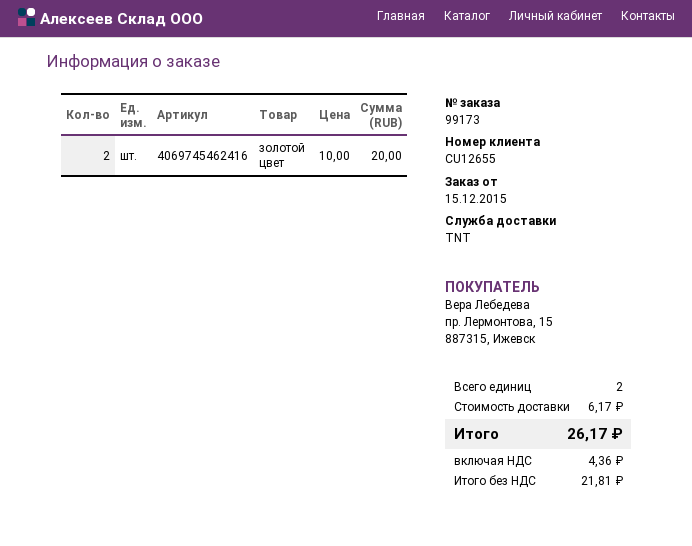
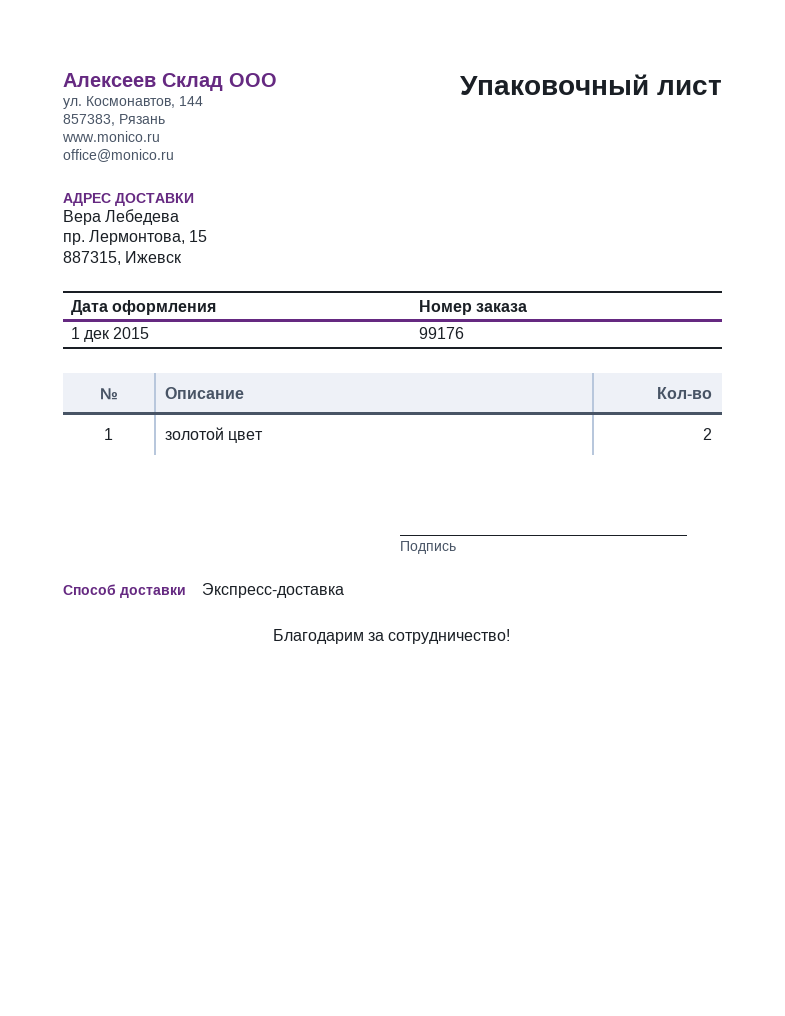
order number: 99173 -> 99176
order date: 2015-12-15 -> 2015-12-01
shipping method: TNT -> express

